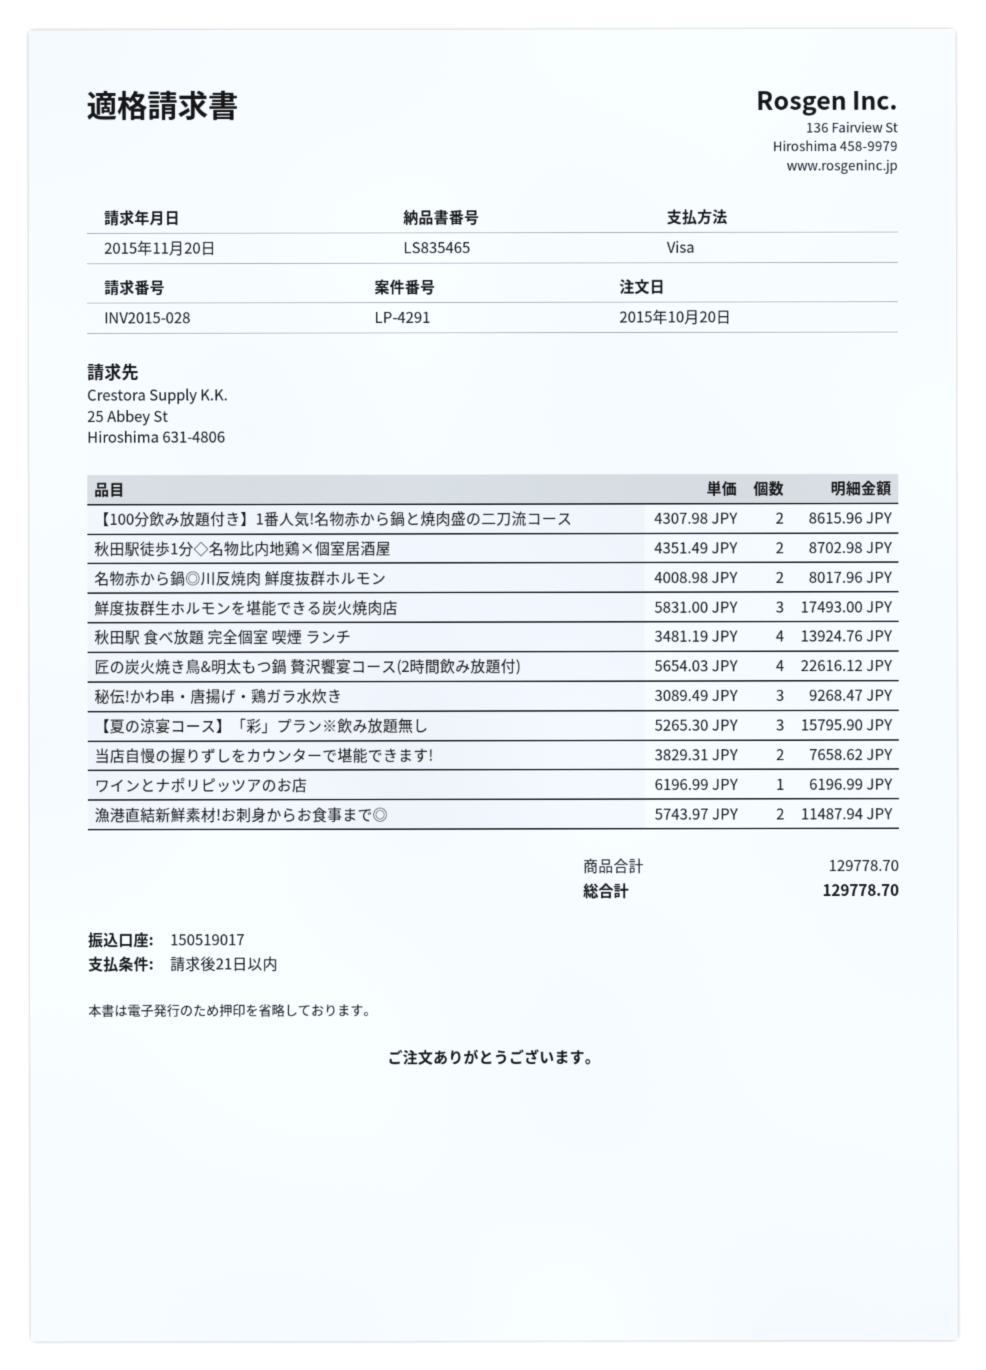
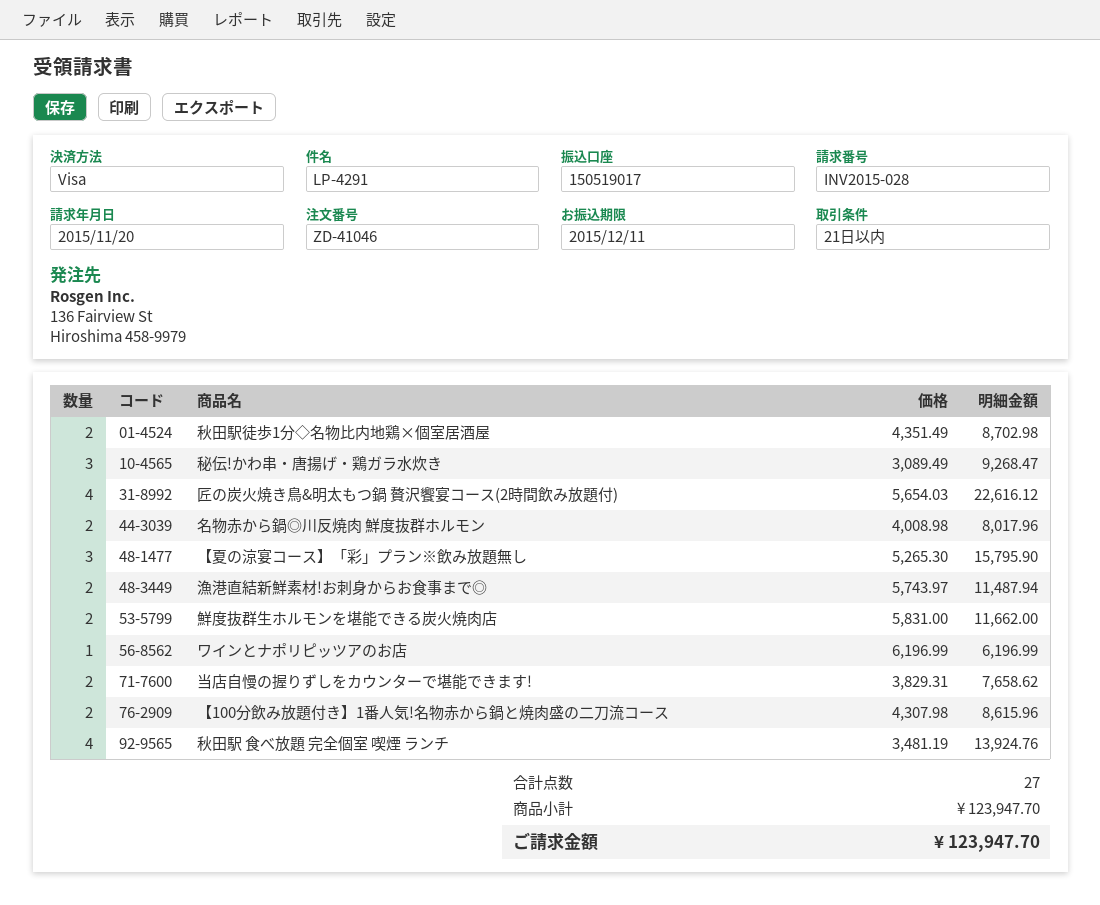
鮮度抜群生ホルモンを堪能できる炭火焼肉店: 3 x 5831.00 = 17493.00 -> 2 x 5831.00 = 11662.00
subtotal: 129778.70 -> 123947.70
total: 129778.70 -> 123947.70

